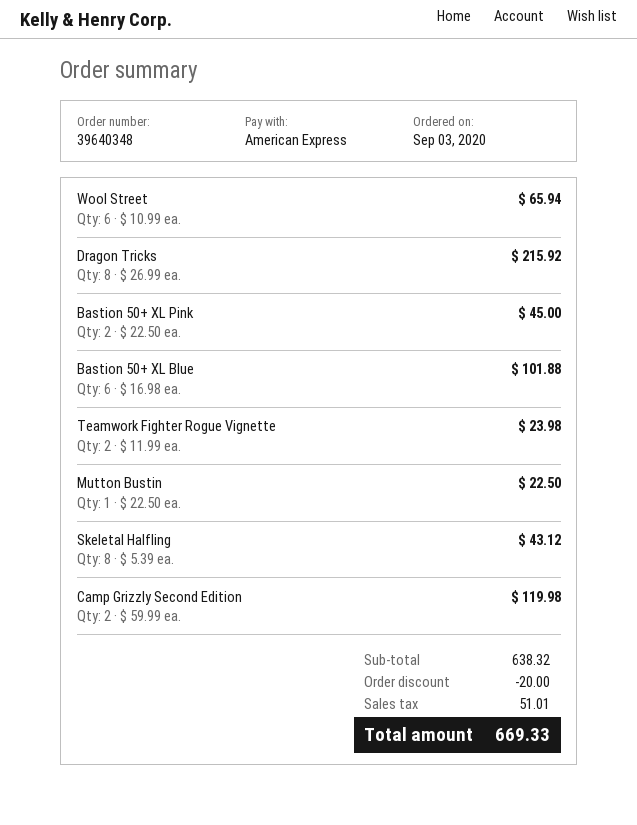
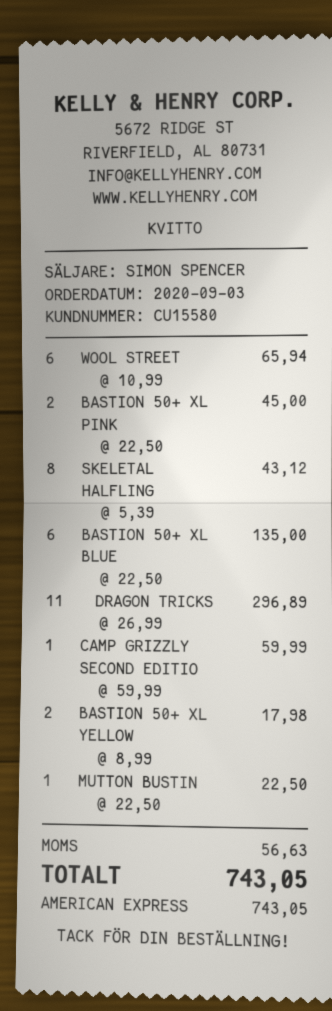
Dragon Tricks: 8 x 26.99 = 215.92 -> 11 x 26.99 = 296.89
Bastion 50+ XL Blue: 6 x 16.98 = 101.88 -> 6 x 22.50 = 135.00
Teamwork Fighter Rogue Vignette: 2 x 11.99 = 23.98 -> none
Camp Grizzly Second Edition: 2 x 59.99 = 119.98 -> 1 x 59.99 = 59.99
BASTION 50+ XL YELLOW: none -> 2 x 8.99 = 17.98
discount: 20.00 -> none
tax: 51.01 -> 56.63
total: 669.33 -> 743.05

